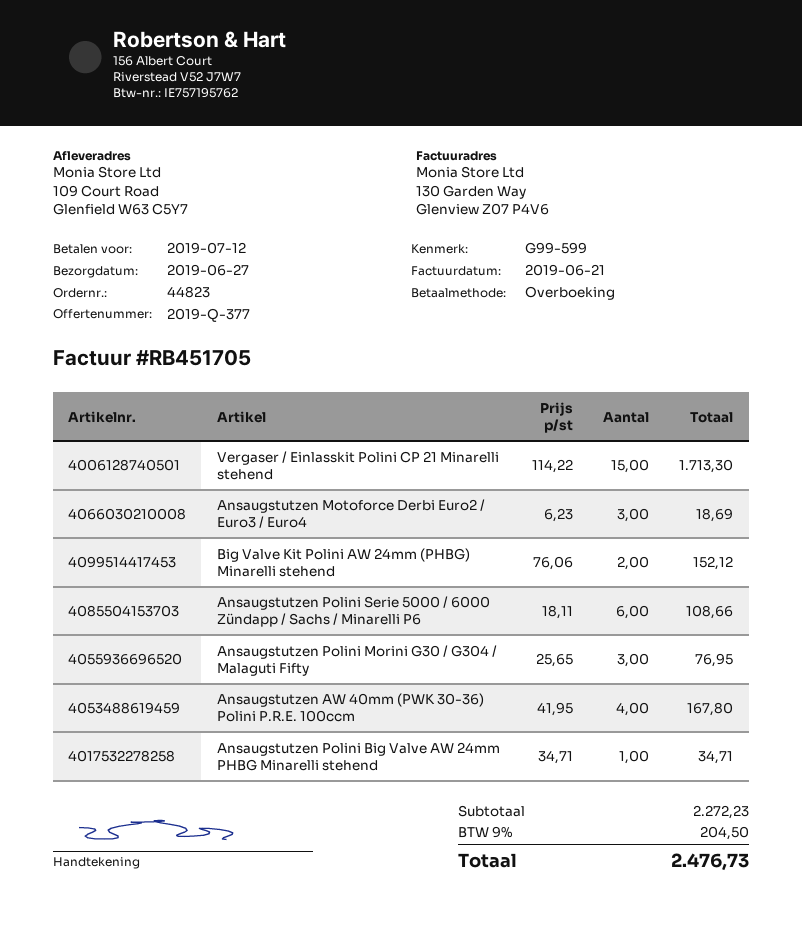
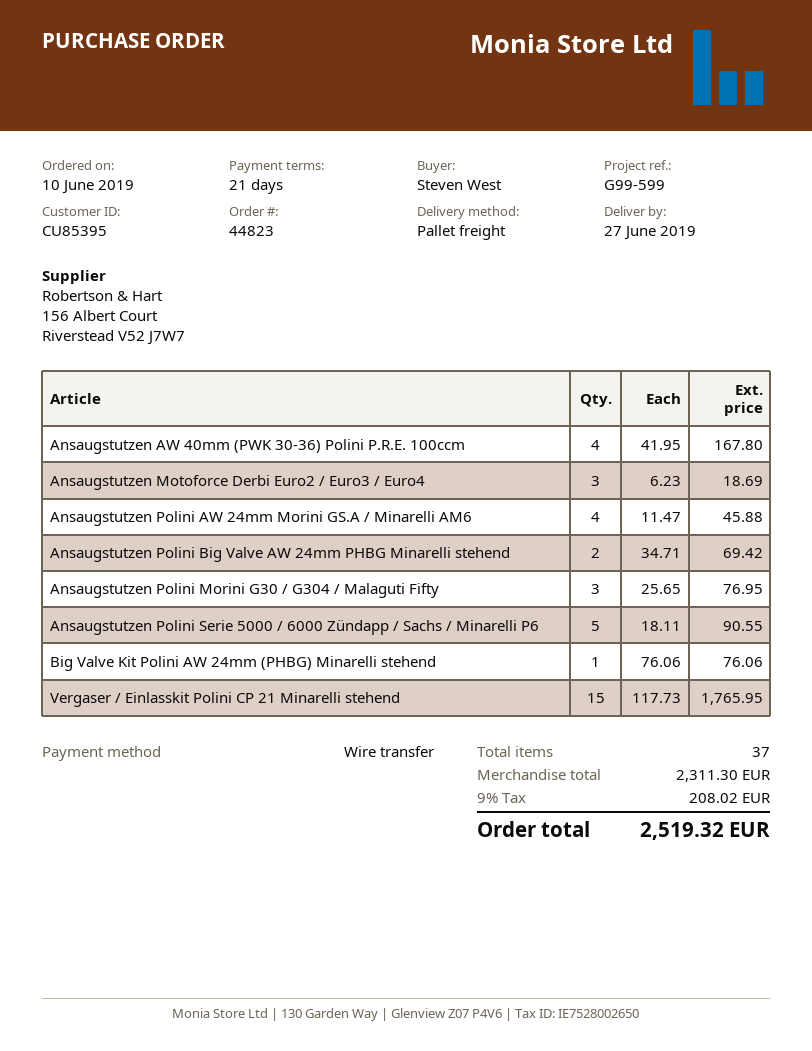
Vergaser / Einlasskit Polini CP 21 Minarelli stehend: 15 x 114.22 = 1713.30 -> 15 x 117.73 = 1765.95
Big Valve Kit Polini AW 24mm (PHBG) Minarelli stehend: 2 x 76.06 = 152.12 -> 1 x 76.06 = 76.06
Ansaugstutzen Polini Serie 5000 / 6000 Zündapp / Sachs / Minarelli P6: 6 x 18.11 = 108.66 -> 5 x 18.11 = 90.55
Ansaugstutzen Polini Big Valve AW 24mm PHBG Minarelli stehend: 1 x 34.71 = 34.71 -> 2 x 34.71 = 69.42
Ansaugstutzen Polini AW 24mm Morini GS.A / Minarelli AM6: none -> 4 x 11.47 = 45.88
subtotal: 2272.23 -> 2311.30
tax: 9% = 204.50 -> 9% = 208.02
total: 2476.73 -> 2519.32

